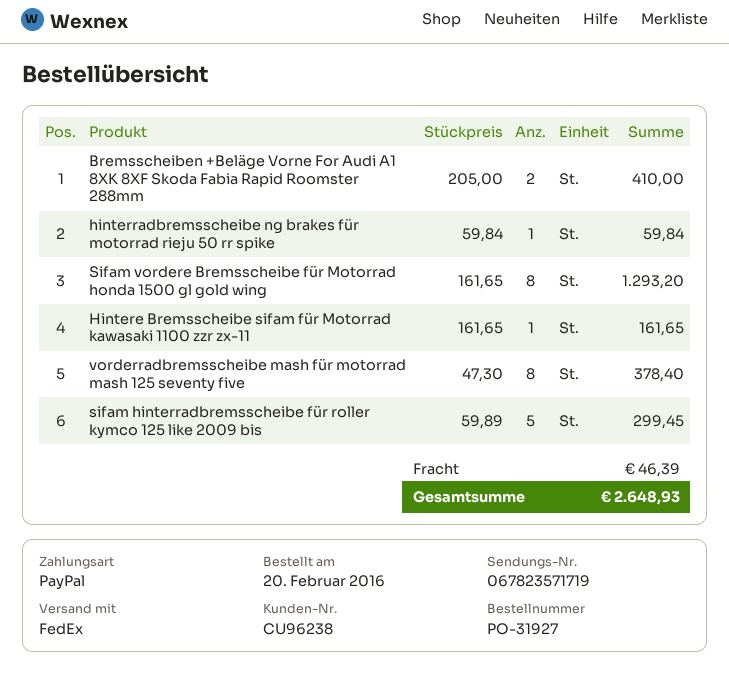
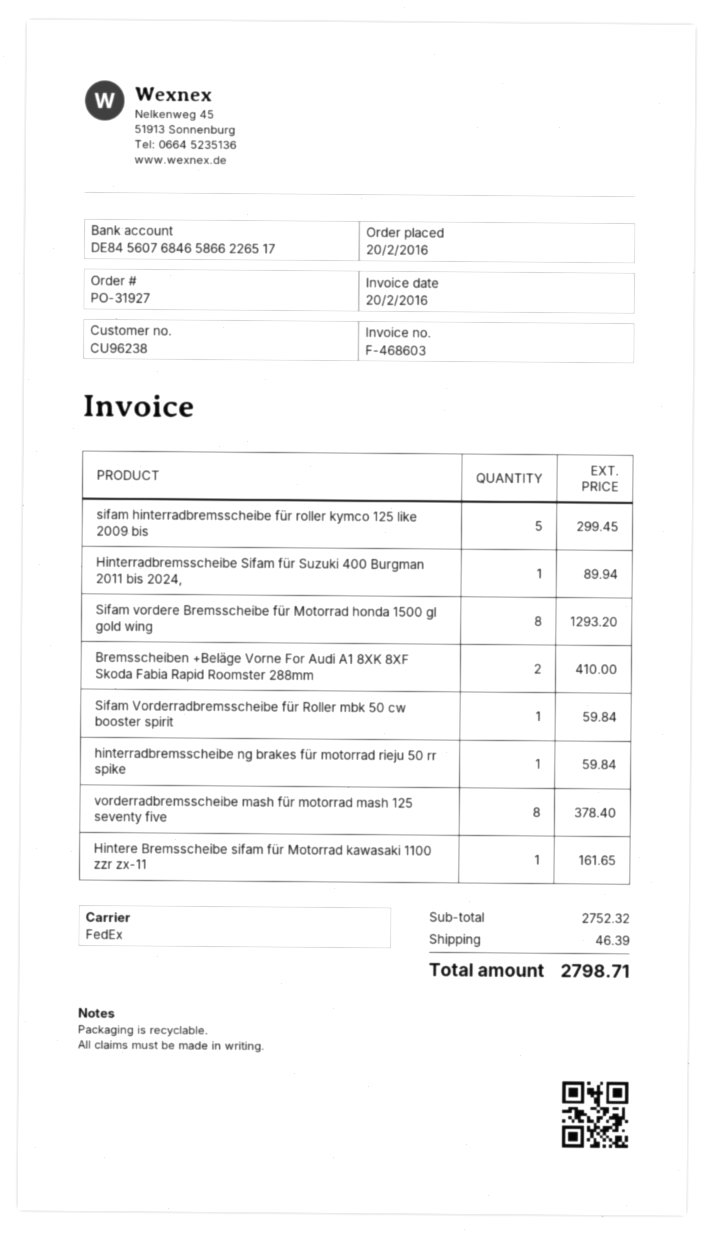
Hinterradbremsscheibe Sifam für Suzuki 400 Burgman 2011 bis 2024,: none -> 1 for 89.94
Sifam Vorderradbremsscheibe für Roller mbk 50 cw booster spirit: none -> 1 for 59.84
total: 2648.93 -> 2798.71

